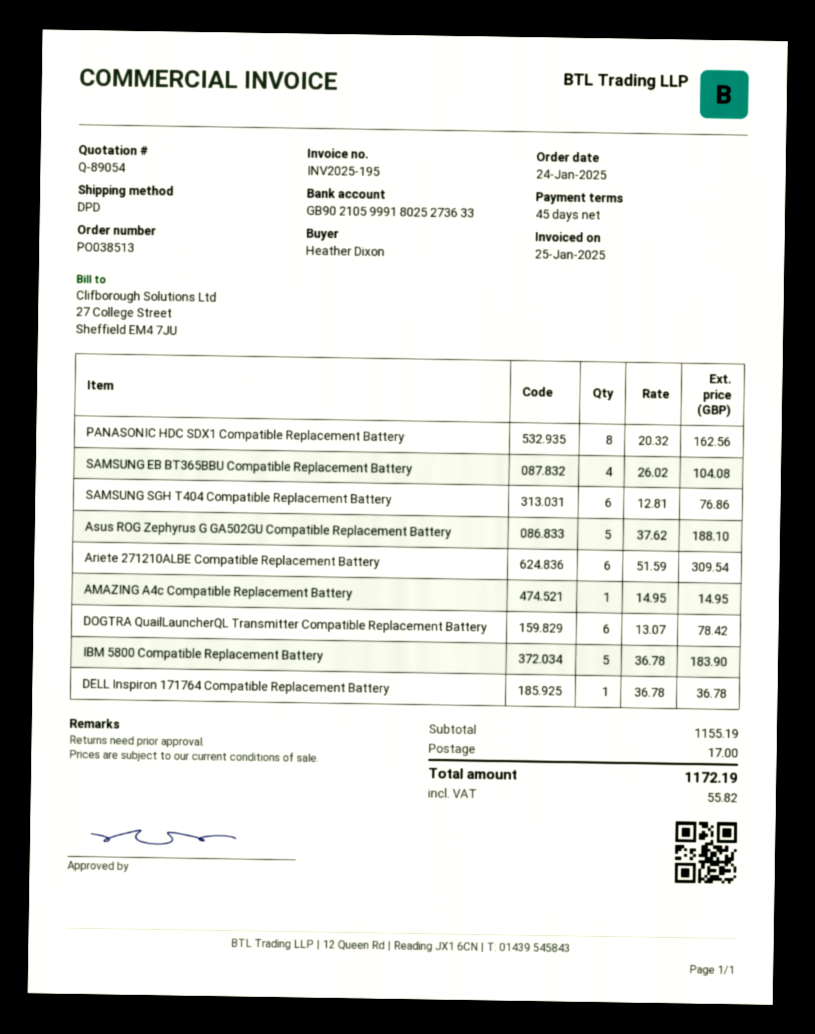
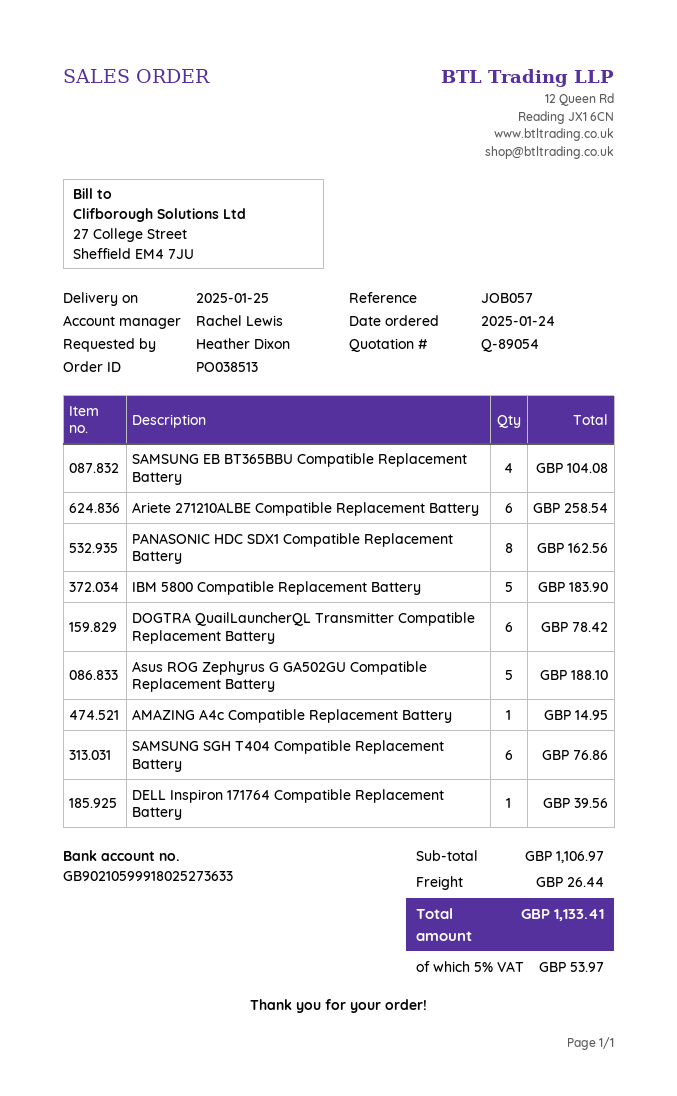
Ariete 271210ALBE Compatible Replacement Battery: 6 for 309.54 -> 6 for 258.54
DELL Inspiron 171764 Compatible Replacement Battery: 1 for 36.78 -> 1 for 39.56
subtotal: 1155.19 -> 1106.97
shipping: 17.00 -> 26.44
tax: 55.82 -> 53.97
total: 1172.19 -> 1133.41

